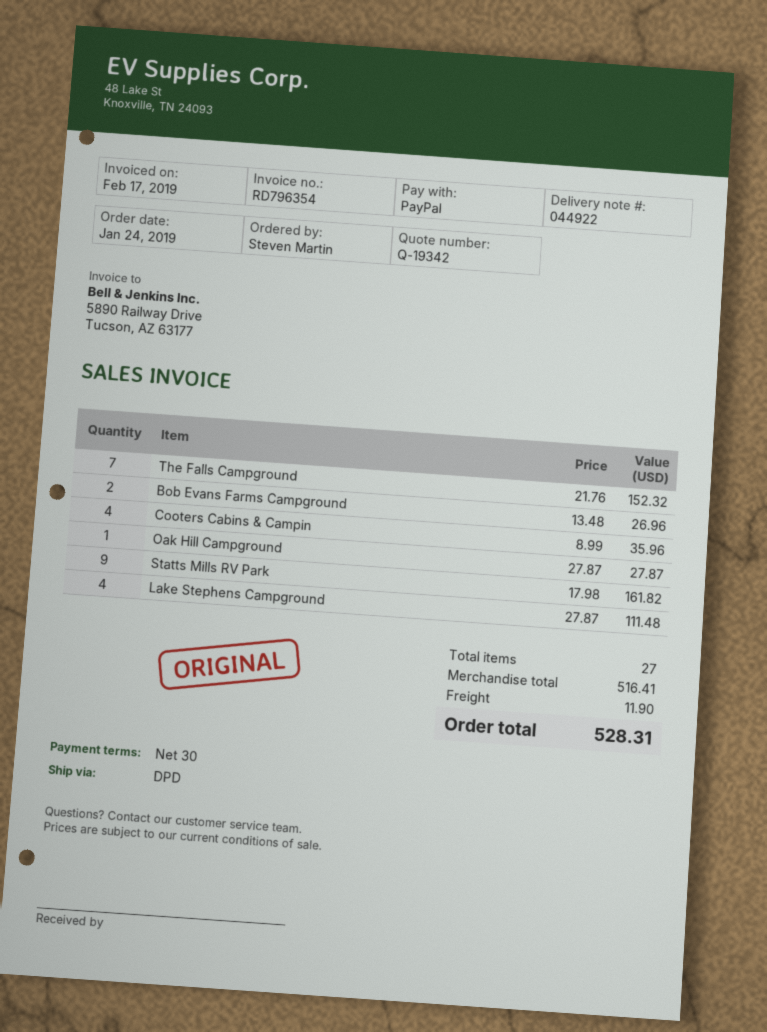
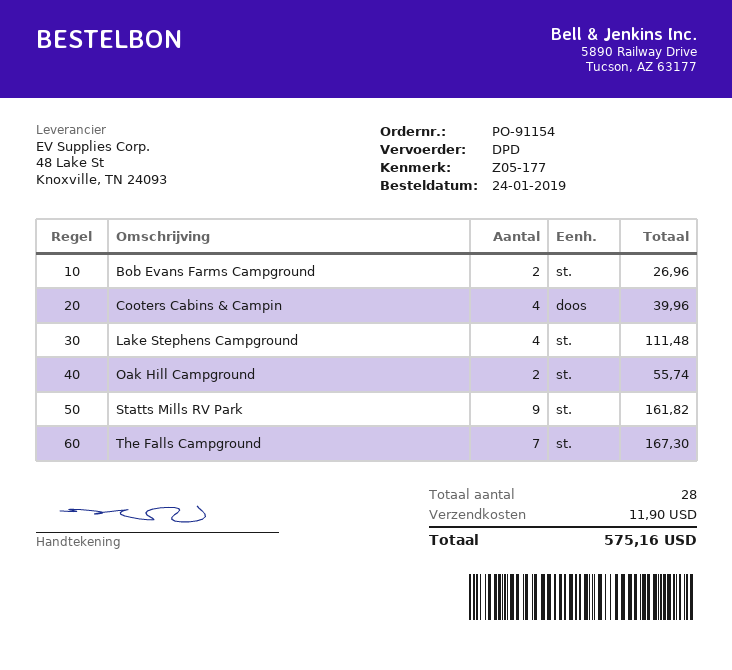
The Falls Campground: 7 for 152.32 -> 7 for 167.30
Cooters Cabins & Campin: 4 for 35.96 -> 4 for 39.96
Oak Hill Campground: 1 for 27.87 -> 2 for 55.74
total quantity: 27 -> 28
total: 528.31 -> 575.16

